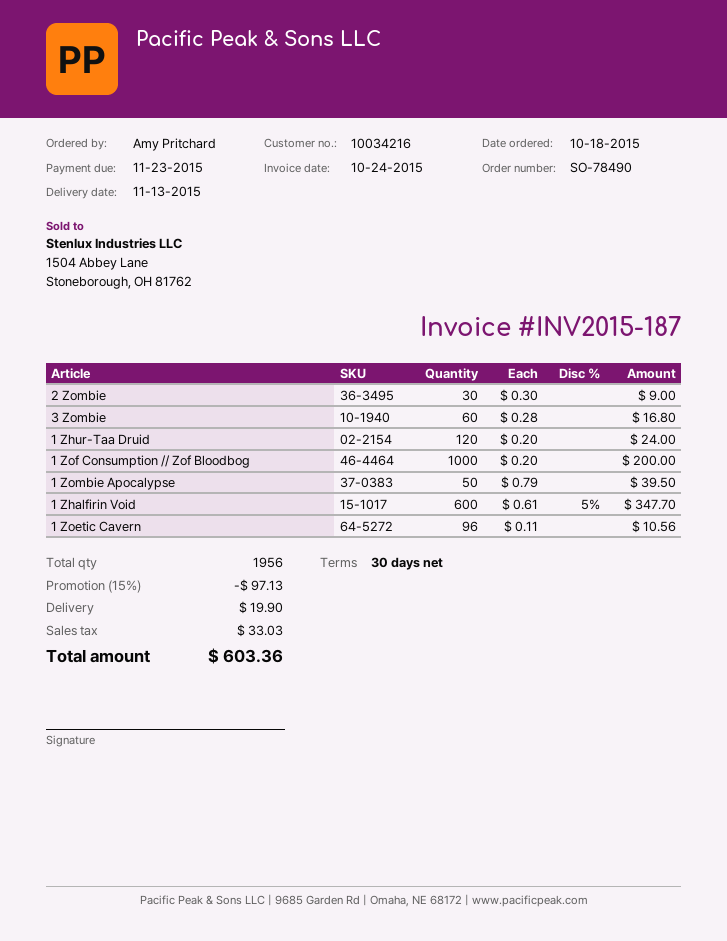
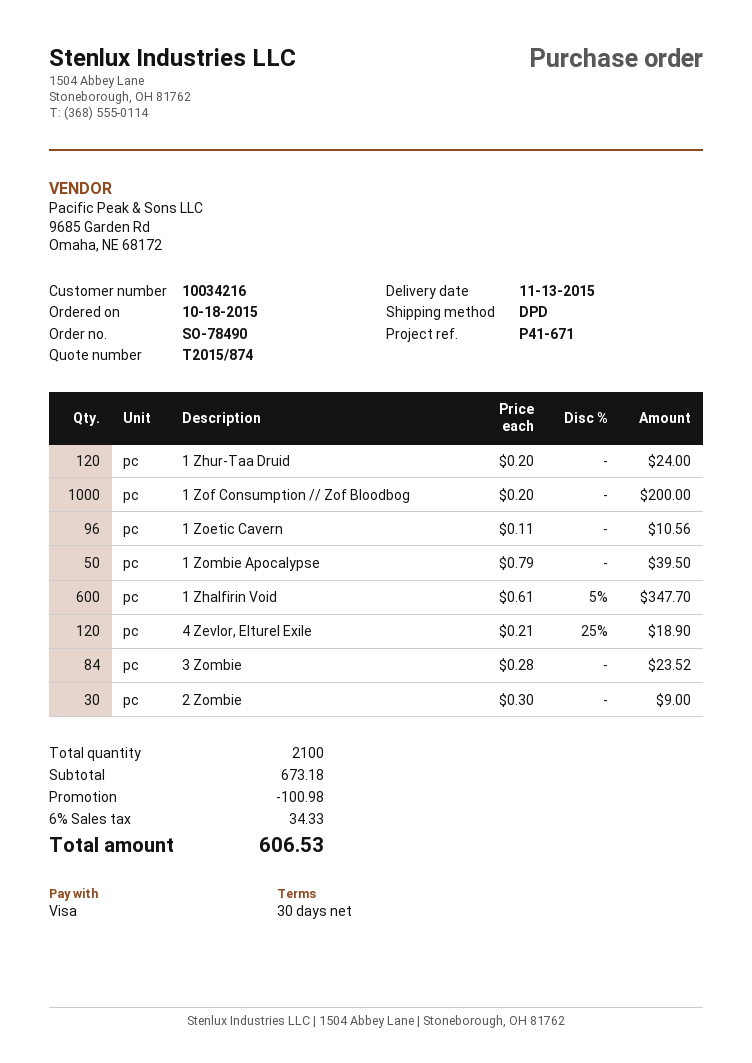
3 Zombie: 60 x 0.28 = 16.80 -> 84 x 0.28 = 23.52
4 Zevlor, Elturel Exile: none -> 120 x 0.21 - 25% = 18.90
total quantity: 1956 -> 2100
discount: 97.13 -> 100.98
shipping: 19.90 -> none
tax: 33.03 -> 34.33
total: 603.36 -> 606.53

